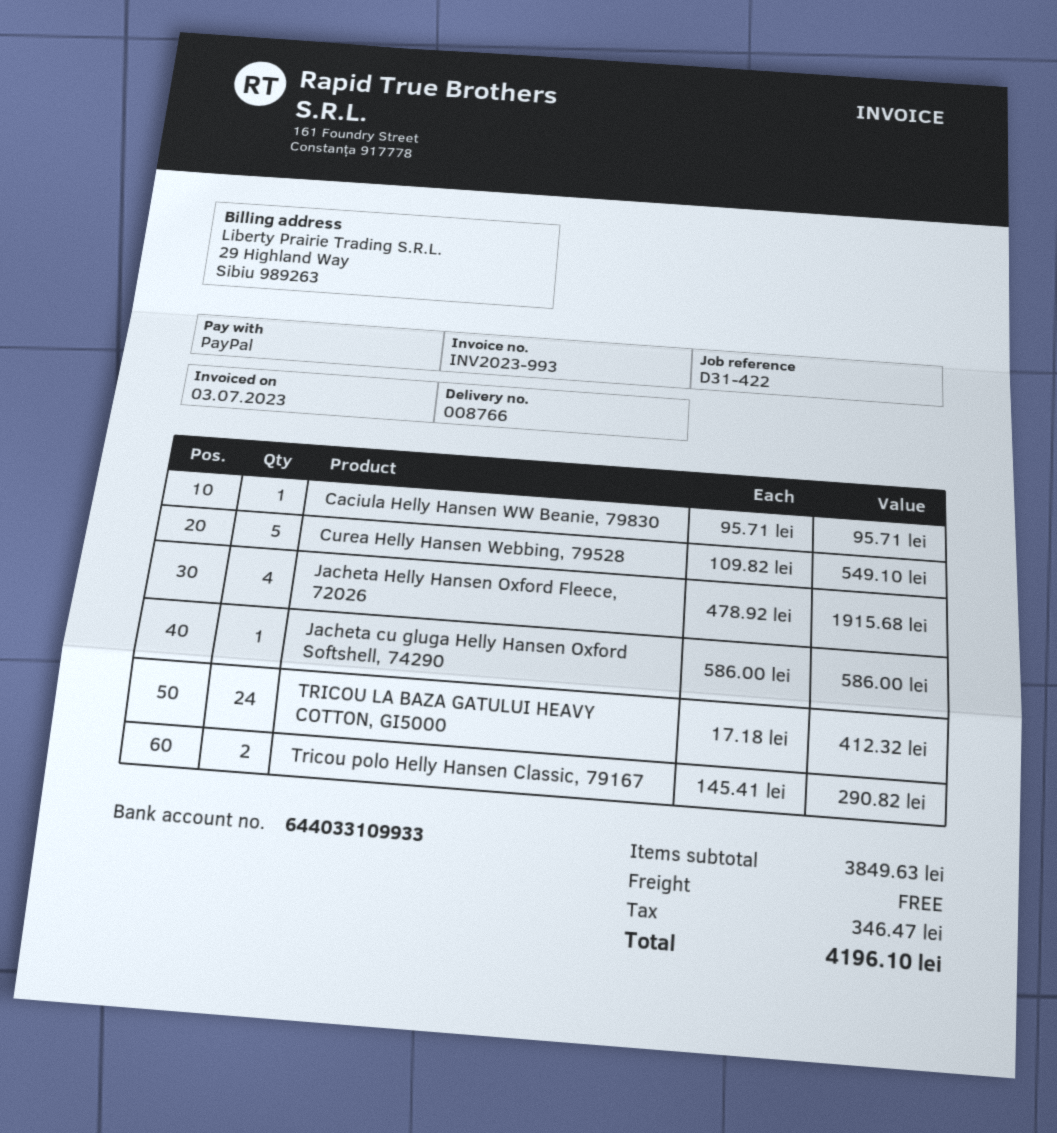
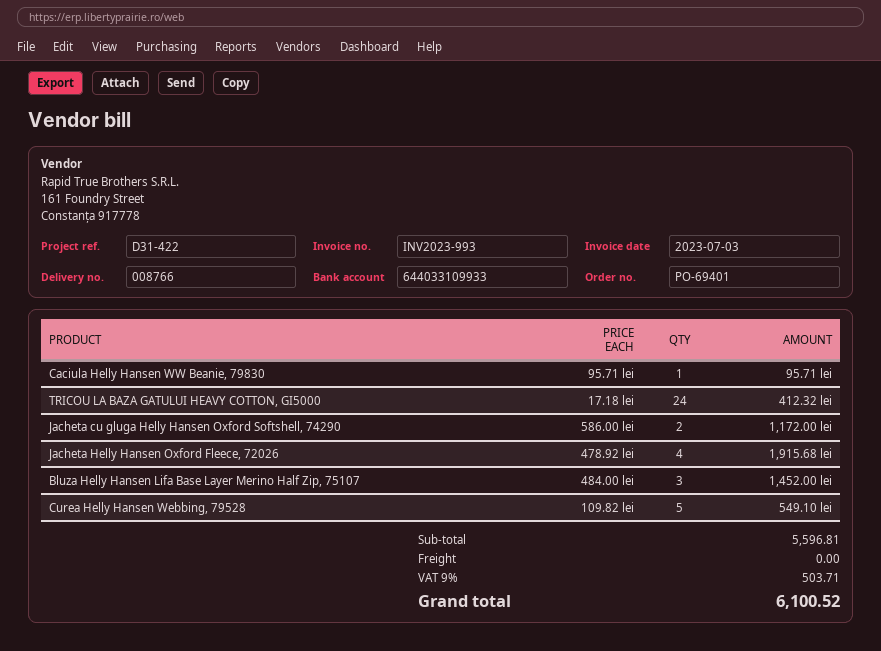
Jacheta cu gluga Helly Hansen Oxford Softshell, 74290: 1 x 586.00 = 586.00 -> 2 x 586.00 = 1172.00
Tricou polo Helly Hansen Classic, 79167: 2 x 145.41 = 290.82 -> none
Bluza Helly Hansen Lifa Base Layer Merino Half Zip, 75107: none -> 3 x 484.00 = 1452.00
subtotal: 3849.63 -> 5596.81
tax: 346.47 -> 503.71
total: 4196.10 -> 6100.52

